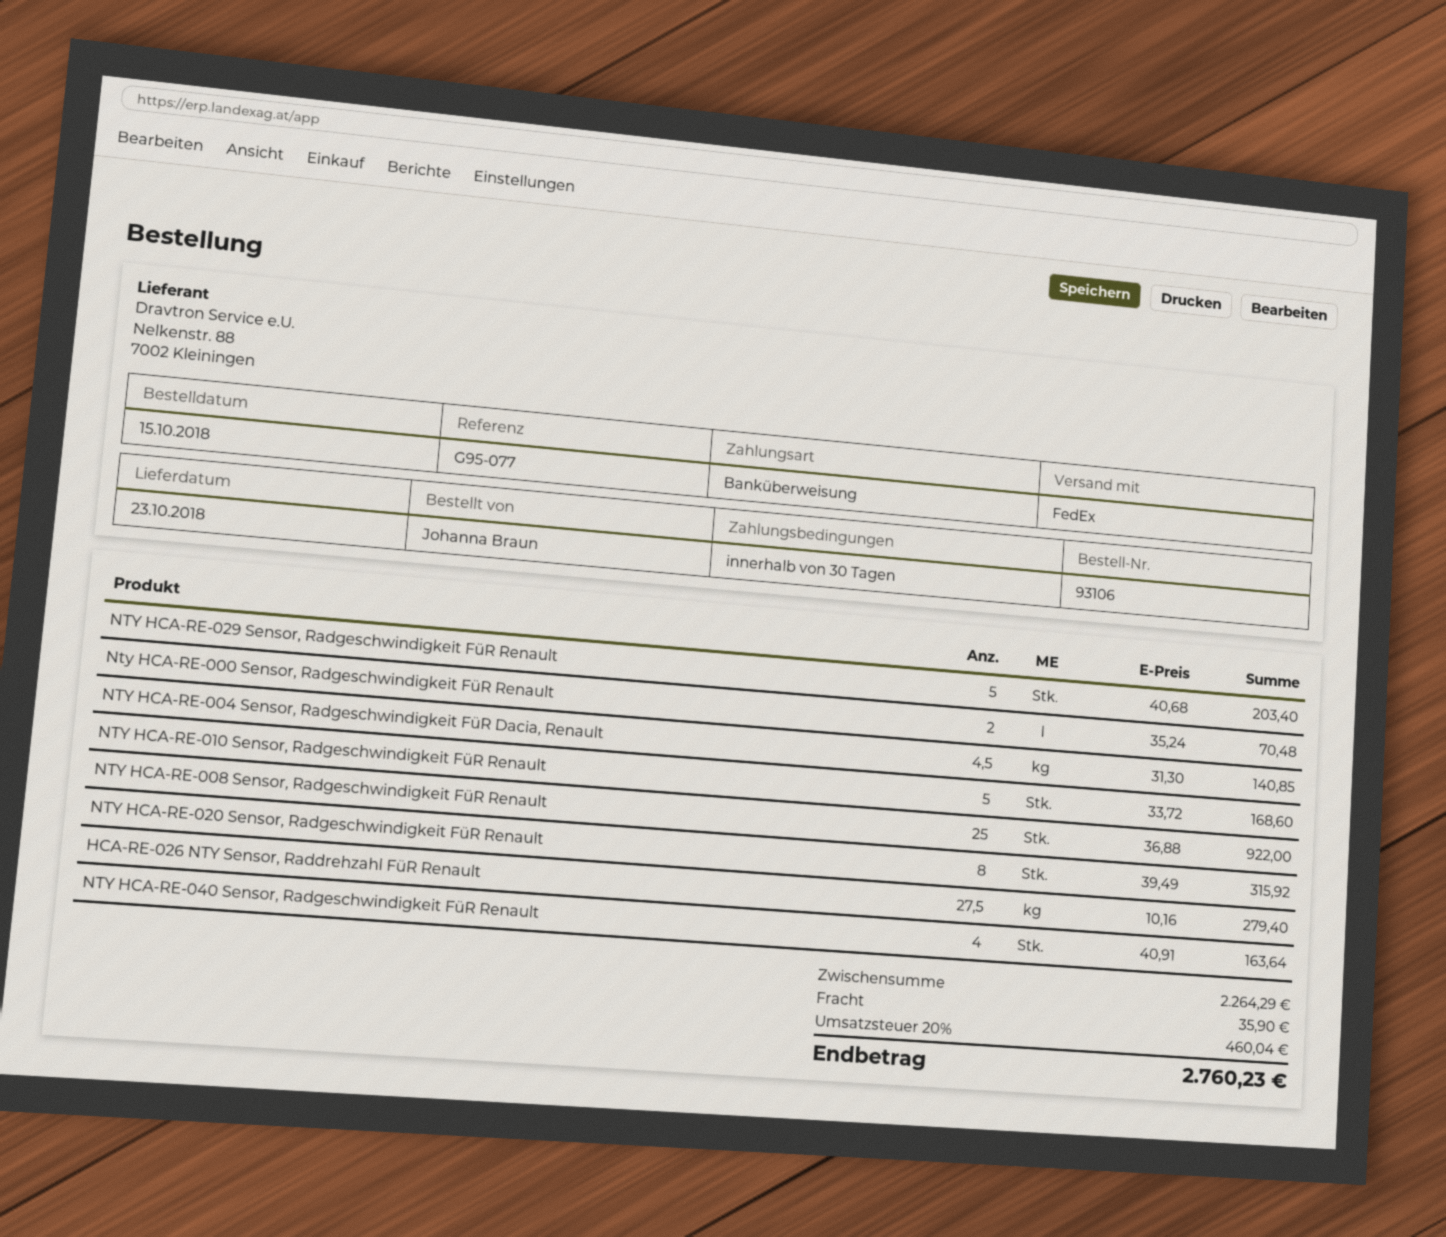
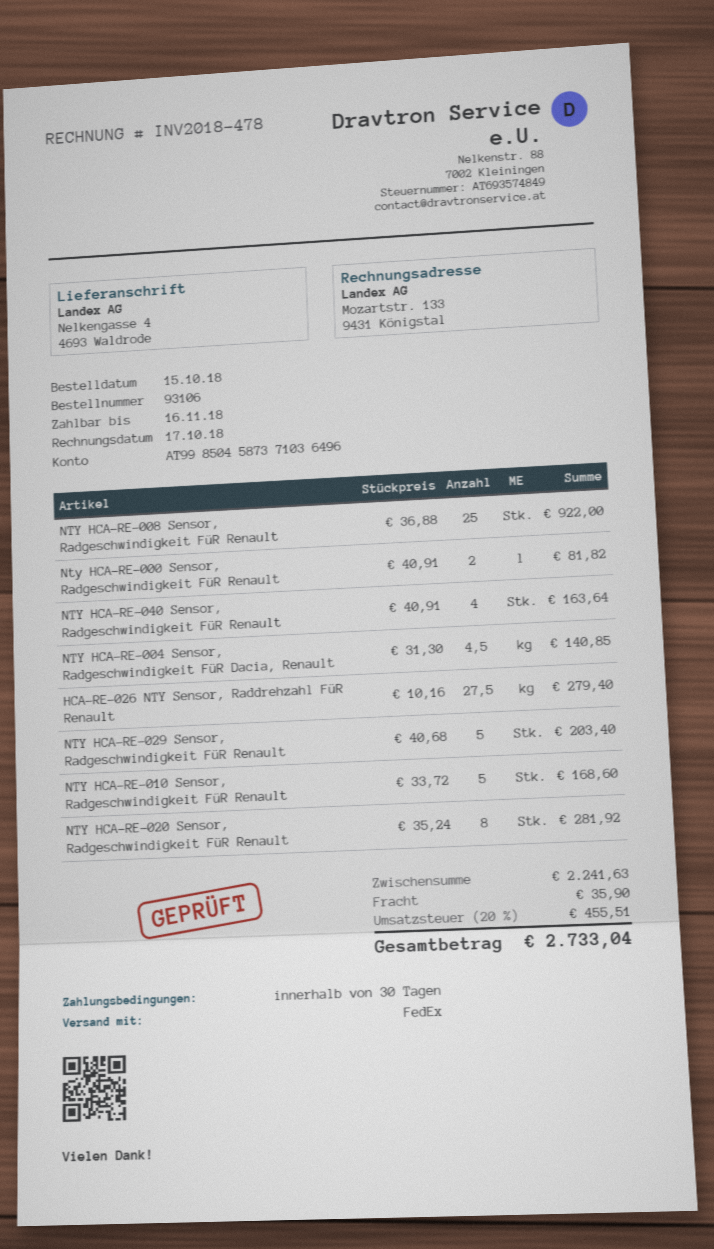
Nty HCA-RE-000 Sensor, Radgeschwindigkeit FüR Renault: 2 x 35.24 = 70.48 -> 2 x 40.91 = 81.82
NTY HCA-RE-020 Sensor, Radgeschwindigkeit FüR Renault: 8 x 39.49 = 315.92 -> 8 x 35.24 = 281.92
subtotal: 2264.29 -> 2241.63
tax: 20% = 460.04 -> 20% = 455.51
total: 2760.23 -> 2733.04

